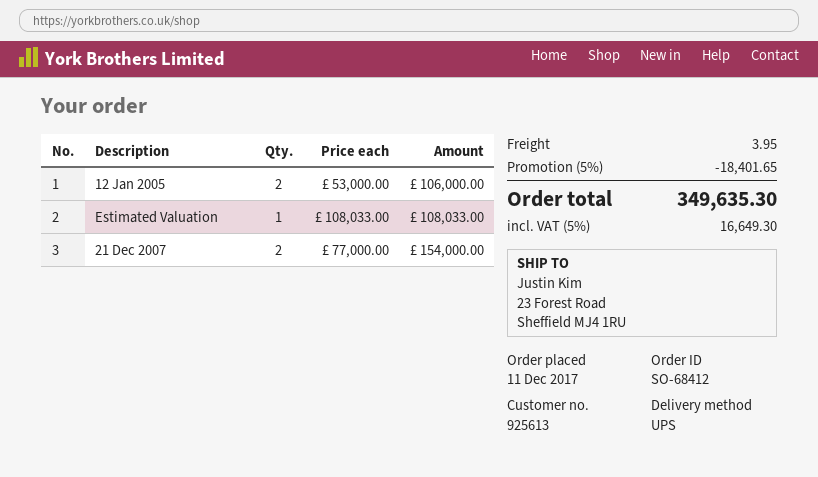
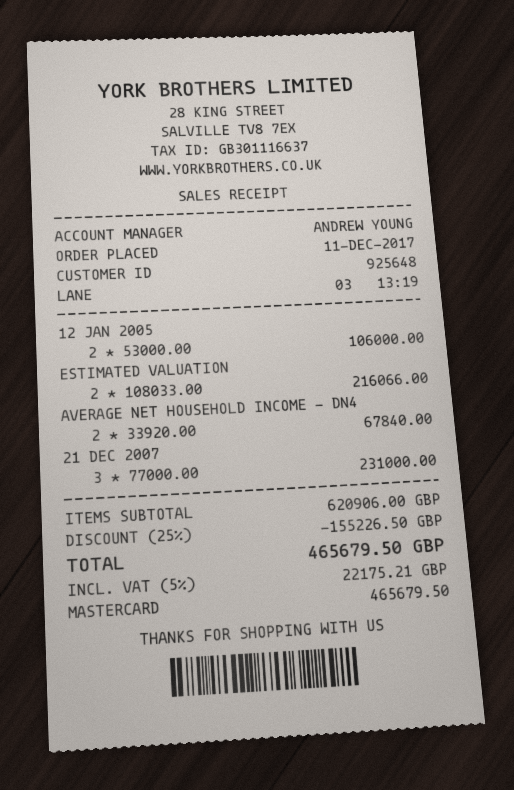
customer number: 925613 -> 925648
Estimated Valuation: 1 x 108033.00 = 108033.00 -> 2 x 108033.00 = 216066.00
21 Dec 2007: 2 x 77000.00 = 154000.00 -> 3 x 77000.00 = 231000.00
AVERAGE NET HOUSEHOLD INCOME - DN4: none -> 2 x 33920.00 = 67840.00
discount: 5% = 18401.65 -> 25% = 155226.50
shipping: 3.95 -> none
tax: 5% = 16649.30 -> 5% = 22175.21
total: 349635.30 -> 465679.50

